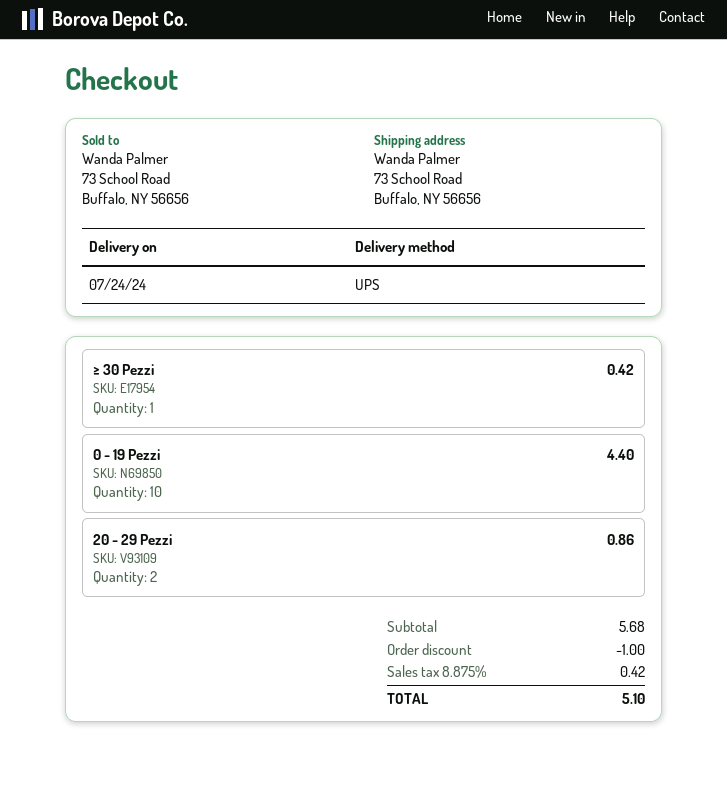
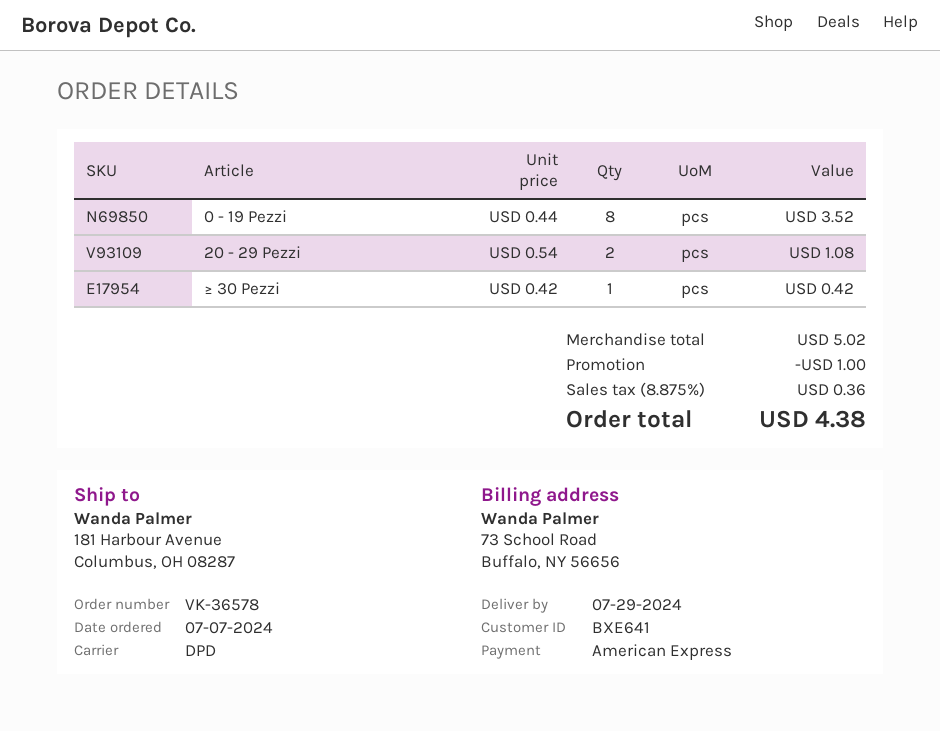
delivery date: 2024-07-24 -> 2024-07-29
shipping method: UPS -> DPD
ship to: 73 School Road, Buffalo, NY 56656 -> 181 Harbour Avenue, Columbus, OH 08287
0 - 19 Pezzi: 10 for 4.40 -> 8 for 3.52
20 - 29 Pezzi: 2 for 0.86 -> 2 for 1.08
subtotal: 5.68 -> 5.02
tax: 8.875% = 0.42 -> 8.875% = 0.36
total: 5.10 -> 4.38

